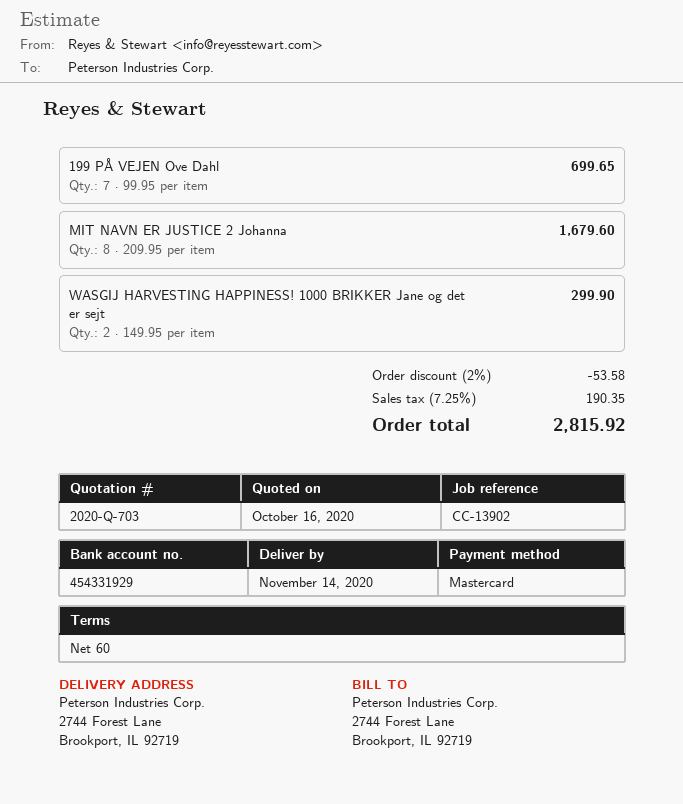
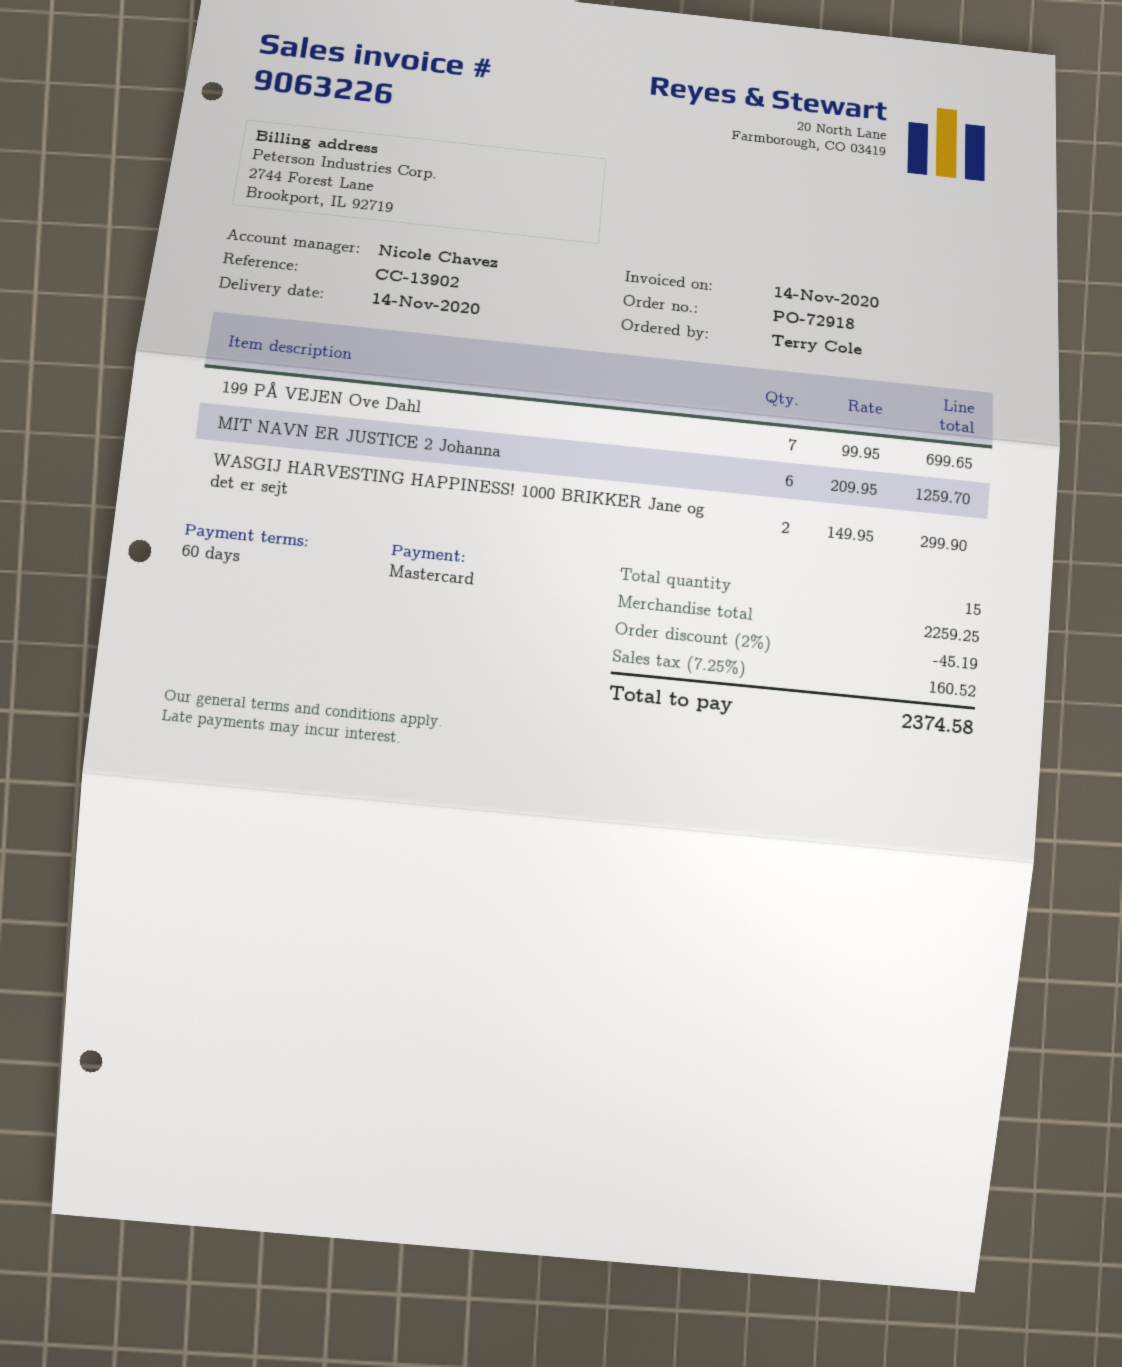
MIT NAVN ER JUSTICE 2 Johanna: 8 x 209.95 = 1679.60 -> 6 x 209.95 = 1259.70
discount: 2% = 53.58 -> 2% = 45.19
tax: 7.25% = 190.35 -> 7.25% = 160.52
total: 2815.92 -> 2374.58

